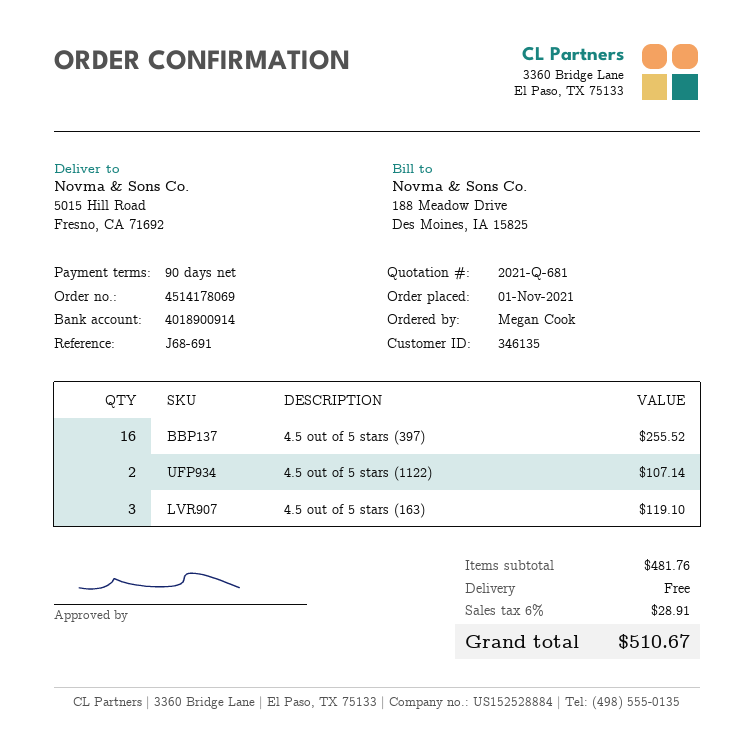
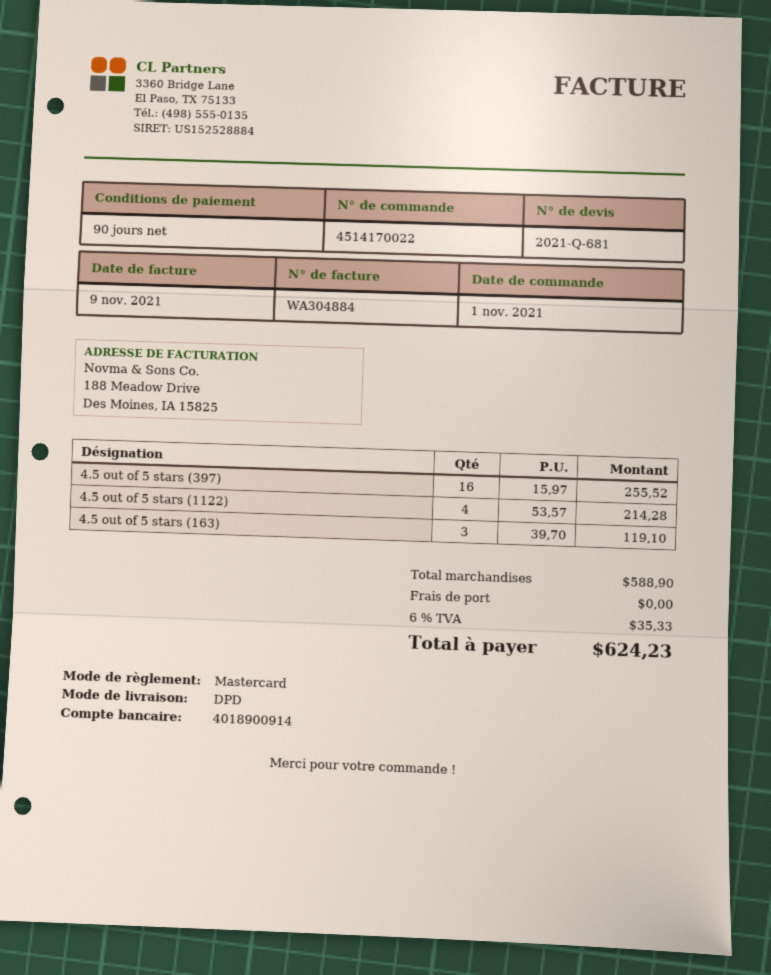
order number: 4514178069 -> 4514170022
4.5 out of 5 stars (1122): 2 for 107.14 -> 4 for 214.28
subtotal: 481.76 -> 588.90
tax: 6% = 28.91 -> 6% = 35.33
total: 510.67 -> 624.23

